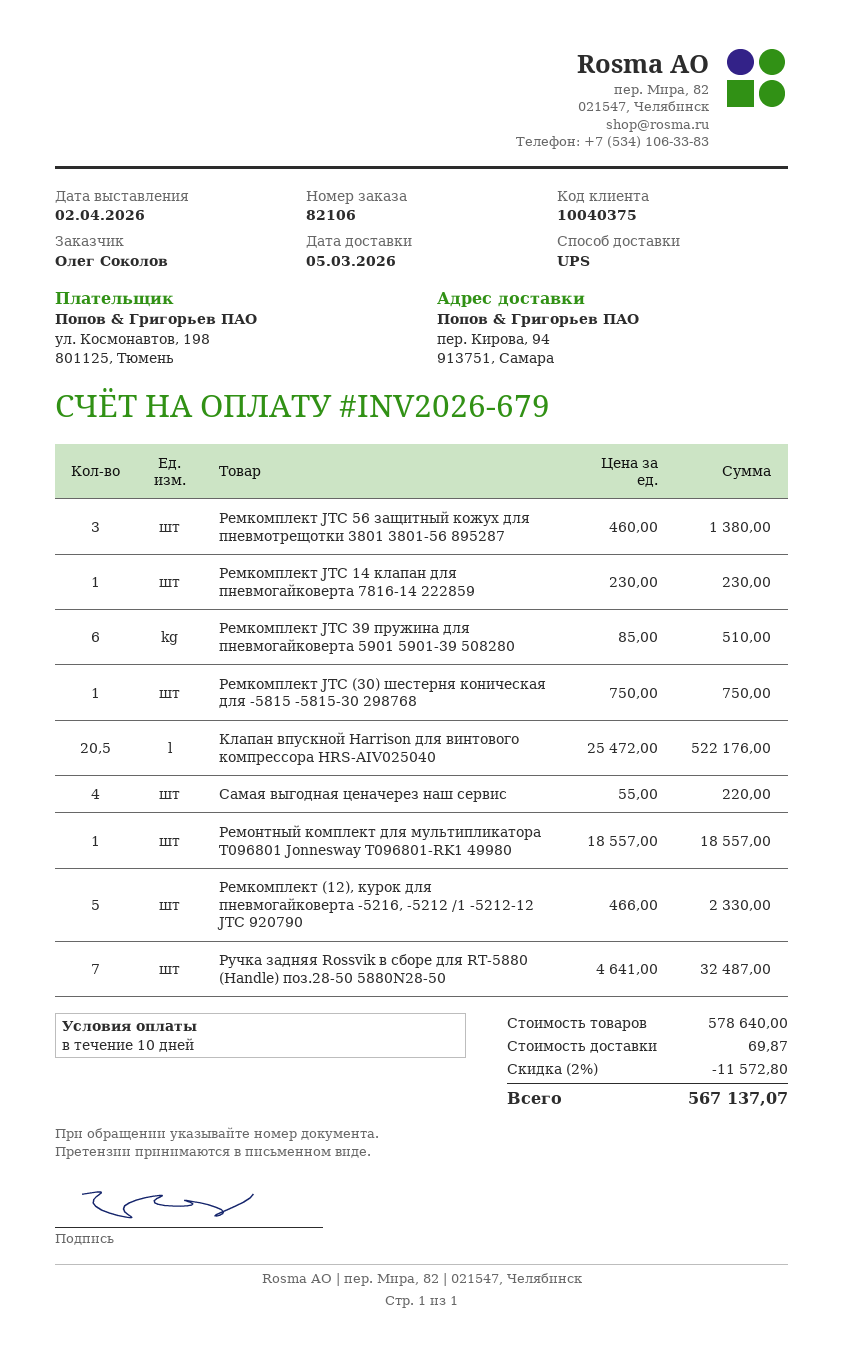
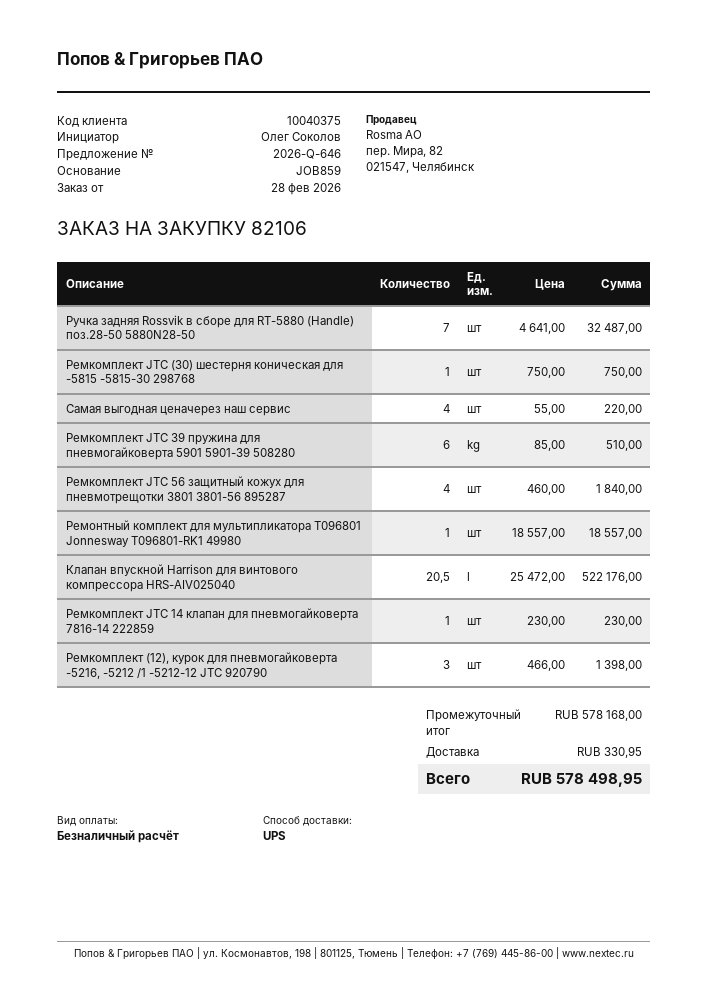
Ремкомплект JTC 56 защитный кожух для пневмотрещотки 3801 3801-56 895287: 3 x 460.00 = 1380.00 -> 4 x 460.00 = 1840.00
Ремкомплект (12), курок для пневмогайковерта -5216, -5212 /1 -5212-12 JTC 920790: 5 x 466.00 = 2330.00 -> 3 x 466.00 = 1398.00
subtotal: 578640.00 -> 578168.00
discount: 2% = 11572.80 -> none
shipping: 69.87 -> 330.95
total: 567137.07 -> 578498.95

